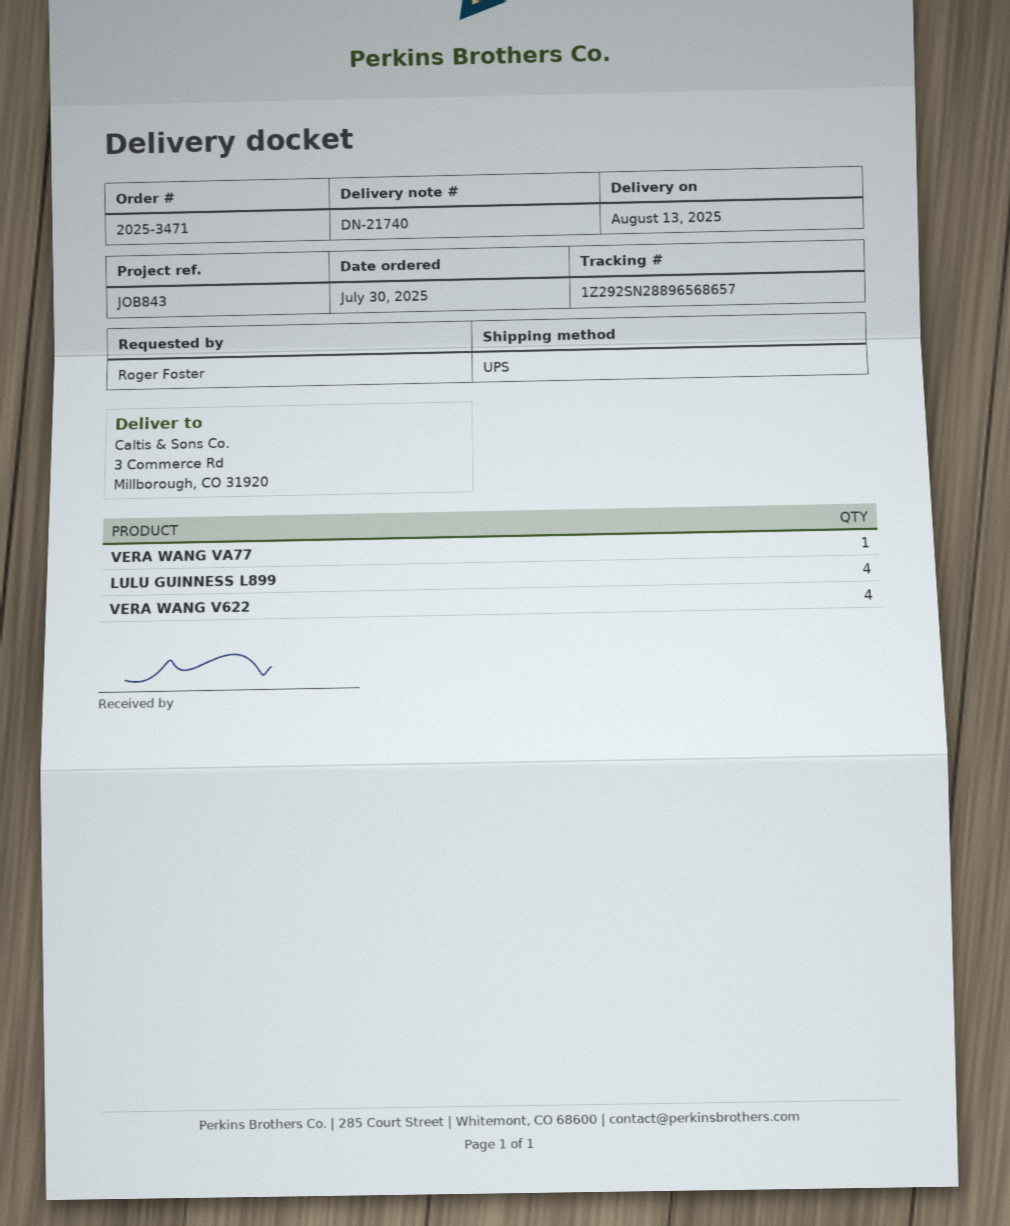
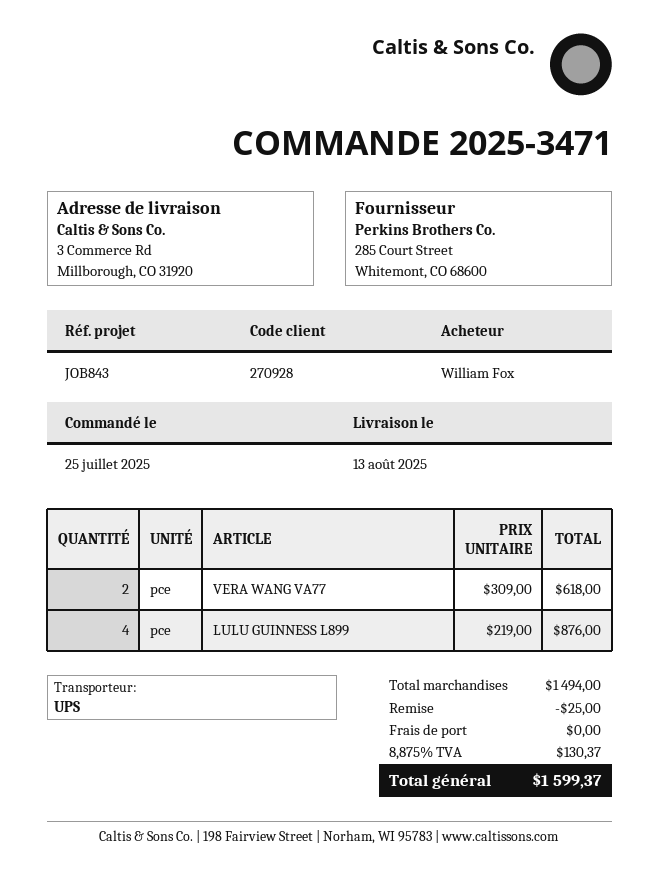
order date: 2025-07-30 -> 2025-07-25
ordered by: Roger Foster -> William Fox
VERA WANG VA77: 1 -> 2
VERA WANG V622: 4 -> none

